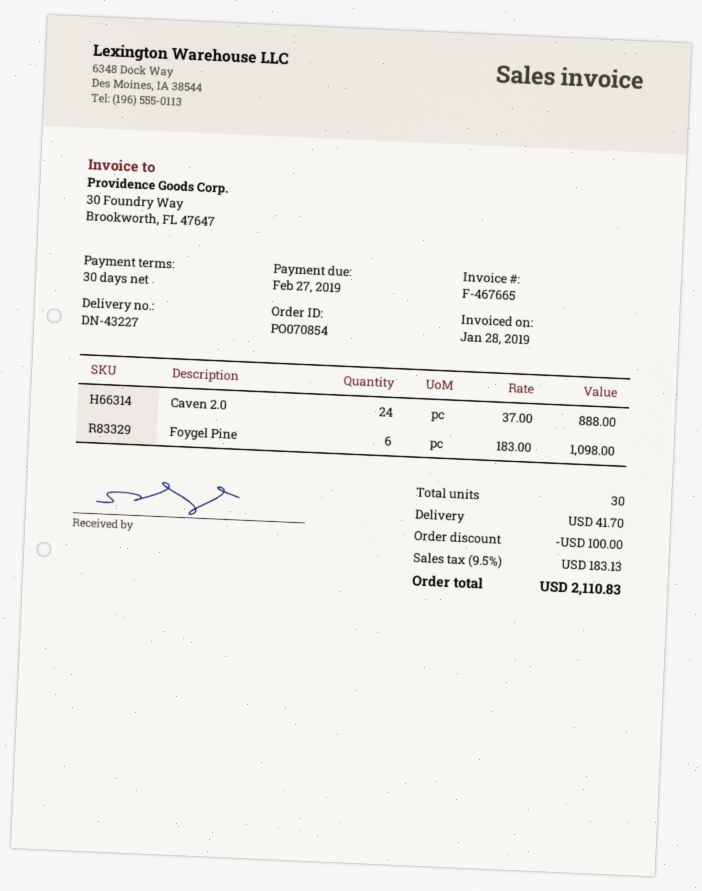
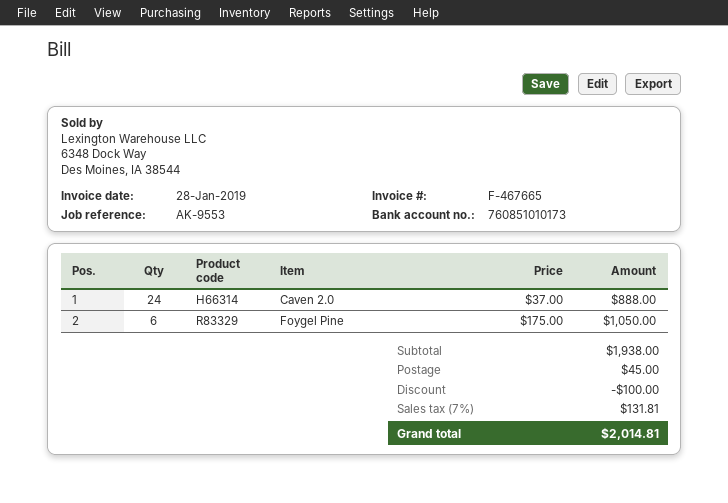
Foygel Pine: 6 x 183.00 = 1098.00 -> 6 x 175.00 = 1050.00
shipping: 41.70 -> 45.00
tax: 9.5% = 183.13 -> 7% = 131.81
total: 2110.83 -> 2014.81

